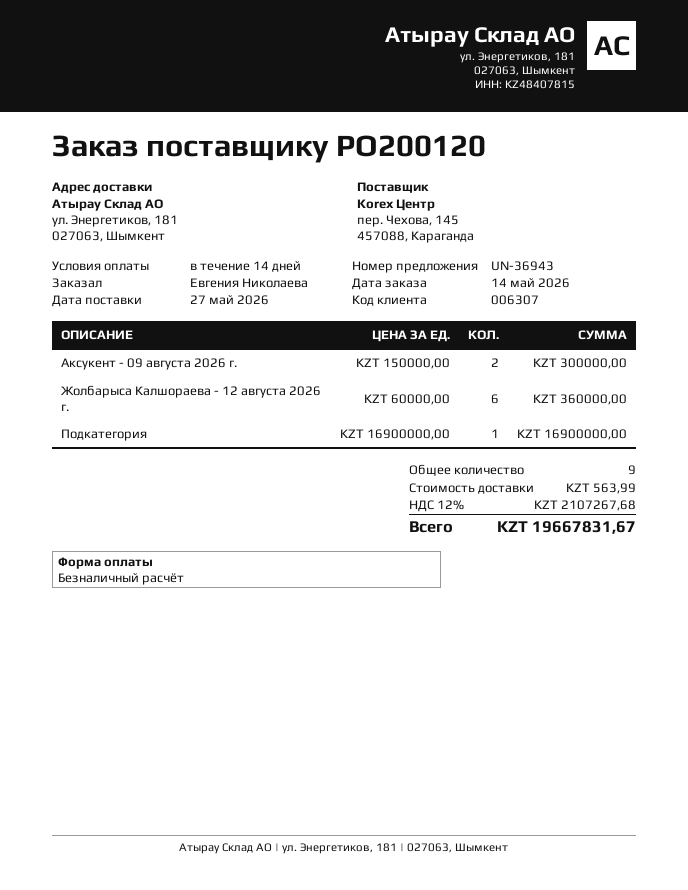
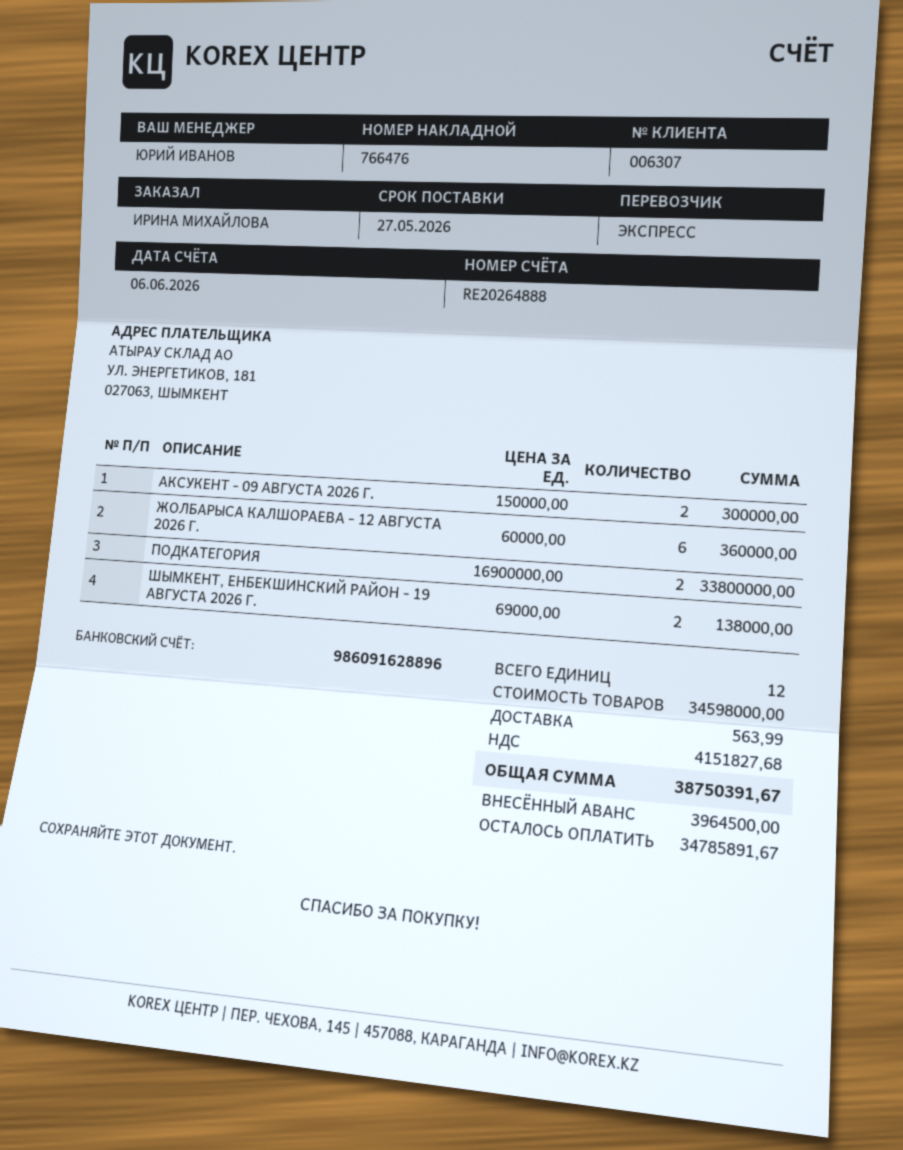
ordered by: Евгения Николаева -> ИРИНА МИХАЙЛОВА
Подкатегория: 1 x 16900000.00 = 16900000.00 -> 2 x 16900000.00 = 33800000.00
ШЫМКЕНТ, ЕНБЕКШИНСКИЙ РАЙОН - 19 АВГУСТА 2026 Г.: none -> 2 x 69000.00 = 138000.00
total quantity: 9 -> 12
tax: 2107267.68 -> 4151827.68
total: 19667831.67 -> 38750391.67

